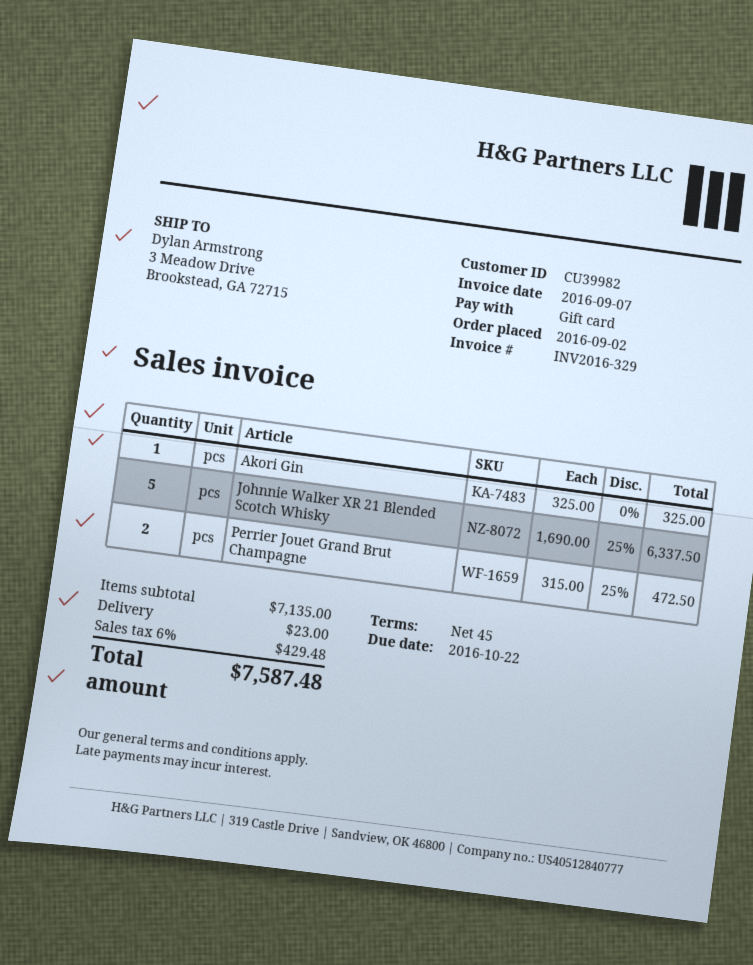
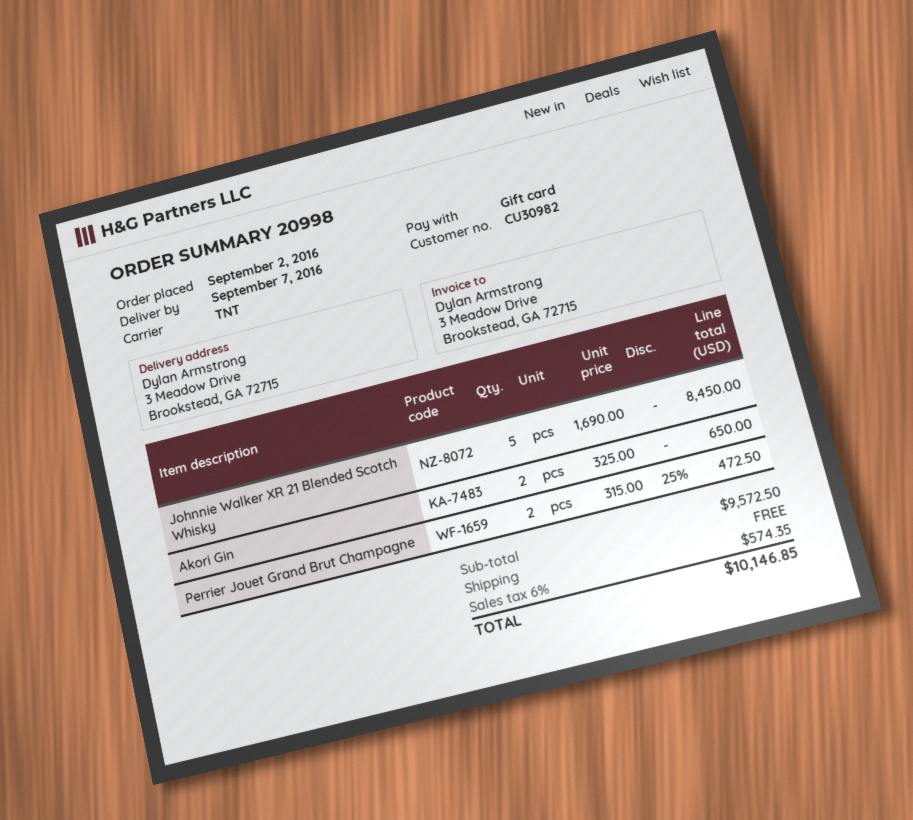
customer number: CU39982 -> CU30982
Akori Gin: 1 x 325.00 = 325.00 -> 2 x 325.00 = 650.00
Johnnie Walker XR 21 Blended Scotch Whisky: 5 x 1690.00 - 25% = 6337.50 -> 5 x 1690.00 = 8450.00
subtotal: 7135.00 -> 9572.50
shipping: 23.00 -> 0.00
tax: 6% = 429.48 -> 6% = 574.35
total: 7587.48 -> 10146.85

